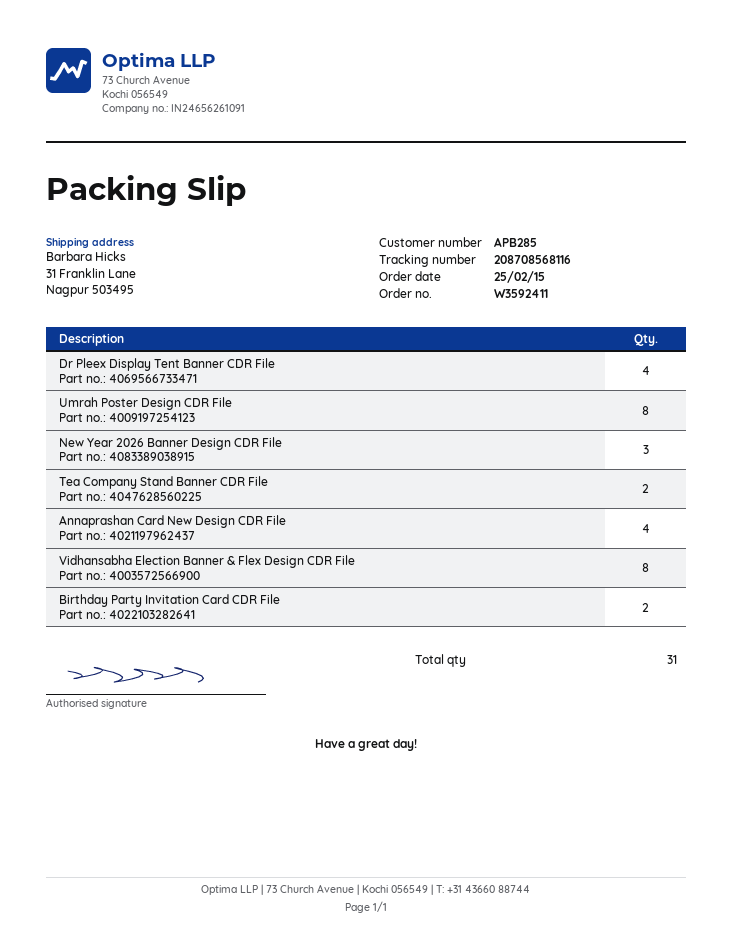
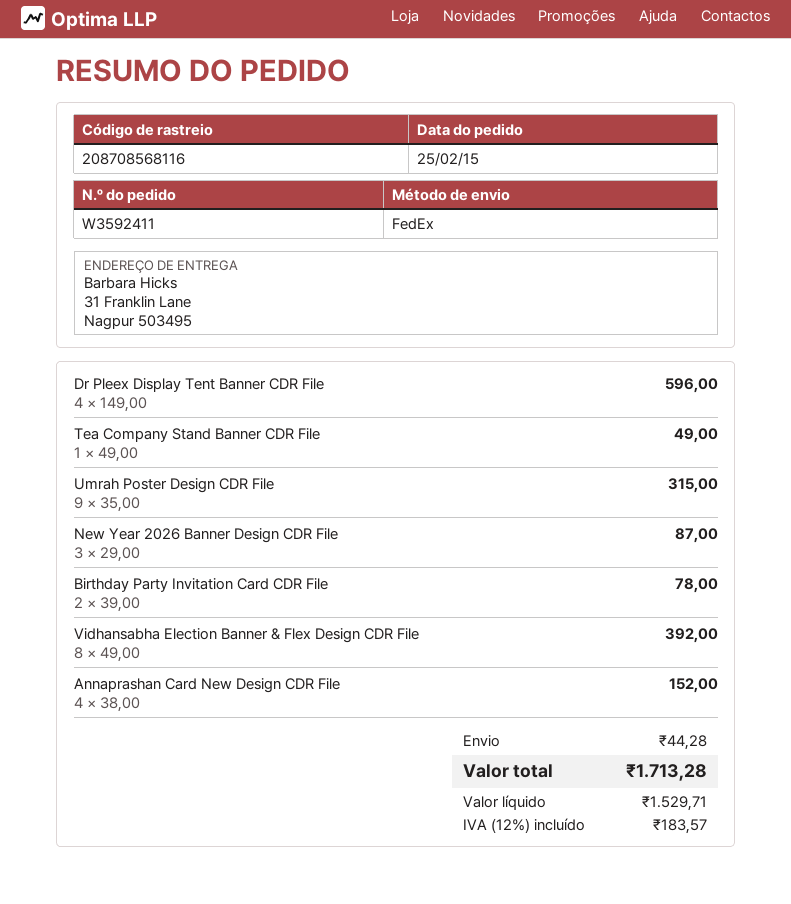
Umrah Poster Design CDR File: 8 -> 9
Tea Company Stand Banner CDR File: 2 -> 1

